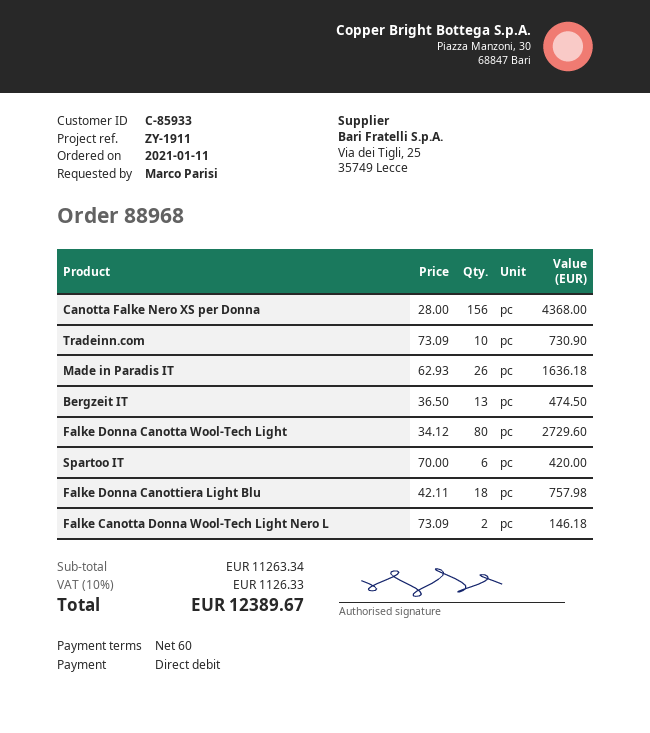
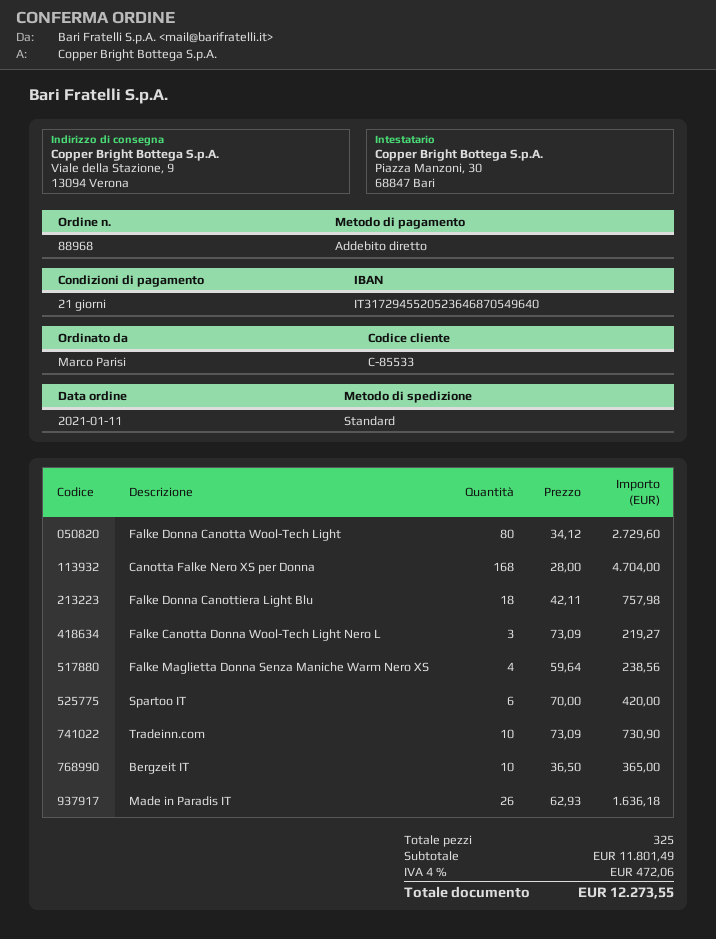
payment terms: 60 days -> 21 days
customer number: C-85933 -> C-85533
Canotta Falke Nero XS per Donna: 156 x 28.00 = 4368.00 -> 168 x 28.00 = 4704.00
Bergzeit IT: 13 x 36.50 = 474.50 -> 10 x 36.50 = 365.00
Falke Canotta Donna Wool-Tech Light Nero L: 2 x 73.09 = 146.18 -> 3 x 73.09 = 219.27
Falke Maglietta Donna Senza Maniche Warm Nero XS: none -> 4 x 59.64 = 238.56
subtotal: 11263.34 -> 11801.49
tax: 10% = 1126.33 -> 4% = 472.06
total: 12389.67 -> 12273.55

